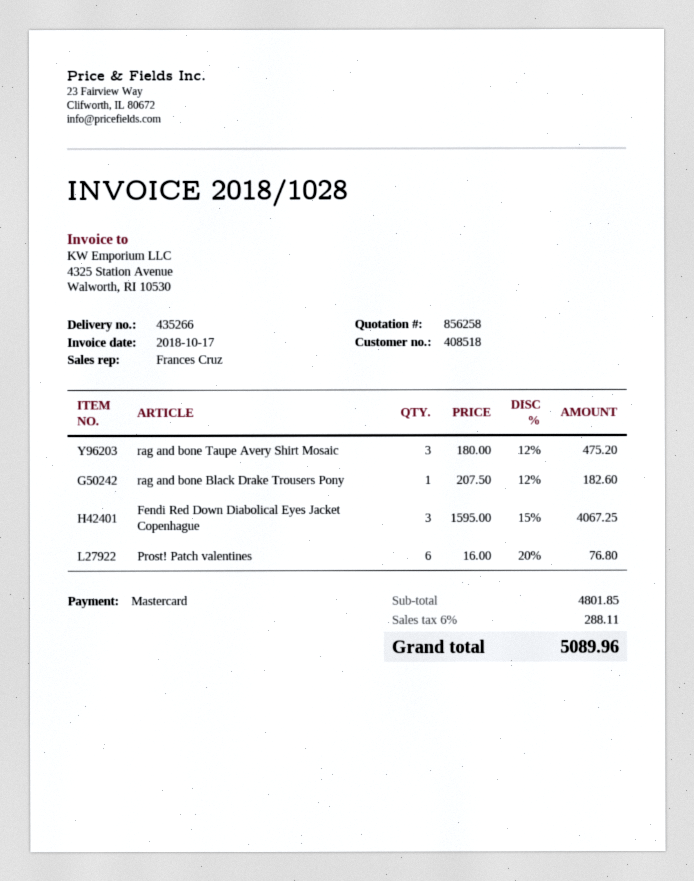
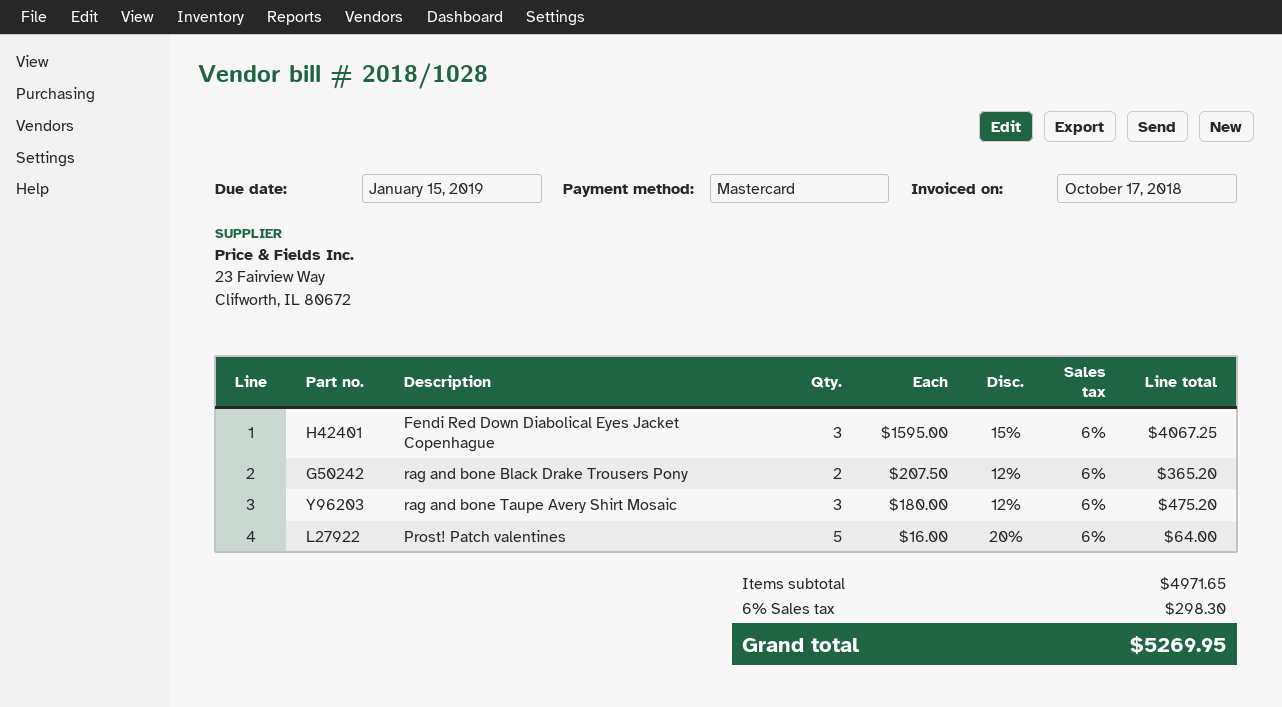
rag and bone Black Drake Trousers Pony: 1 x 207.50 - 12% = 182.60 -> 2 x 207.50 - 12% = 365.20
Prost! Patch valentines: 6 x 16.00 - 20% = 76.80 -> 5 x 16.00 - 20% = 64.00
subtotal: 4801.85 -> 4971.65
tax: 6% = 288.11 -> 6% = 298.30
total: 5089.96 -> 5269.95

